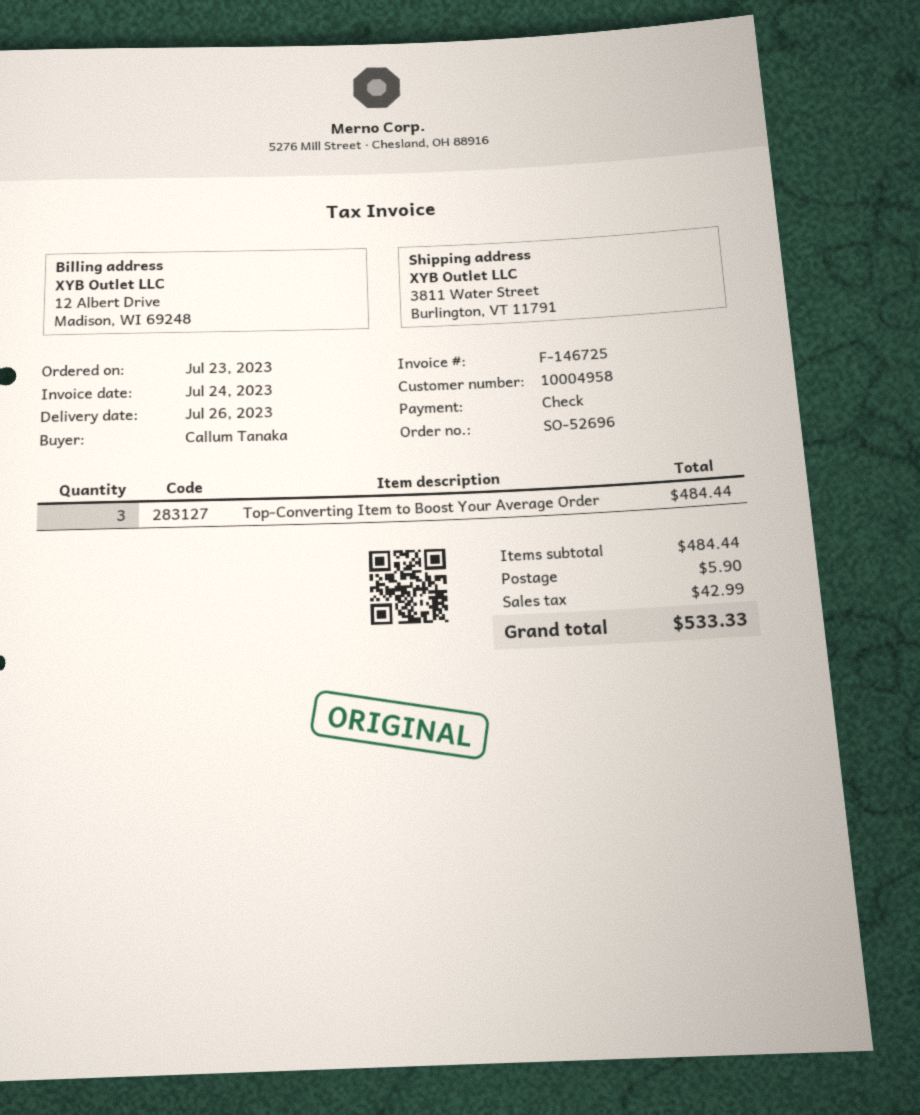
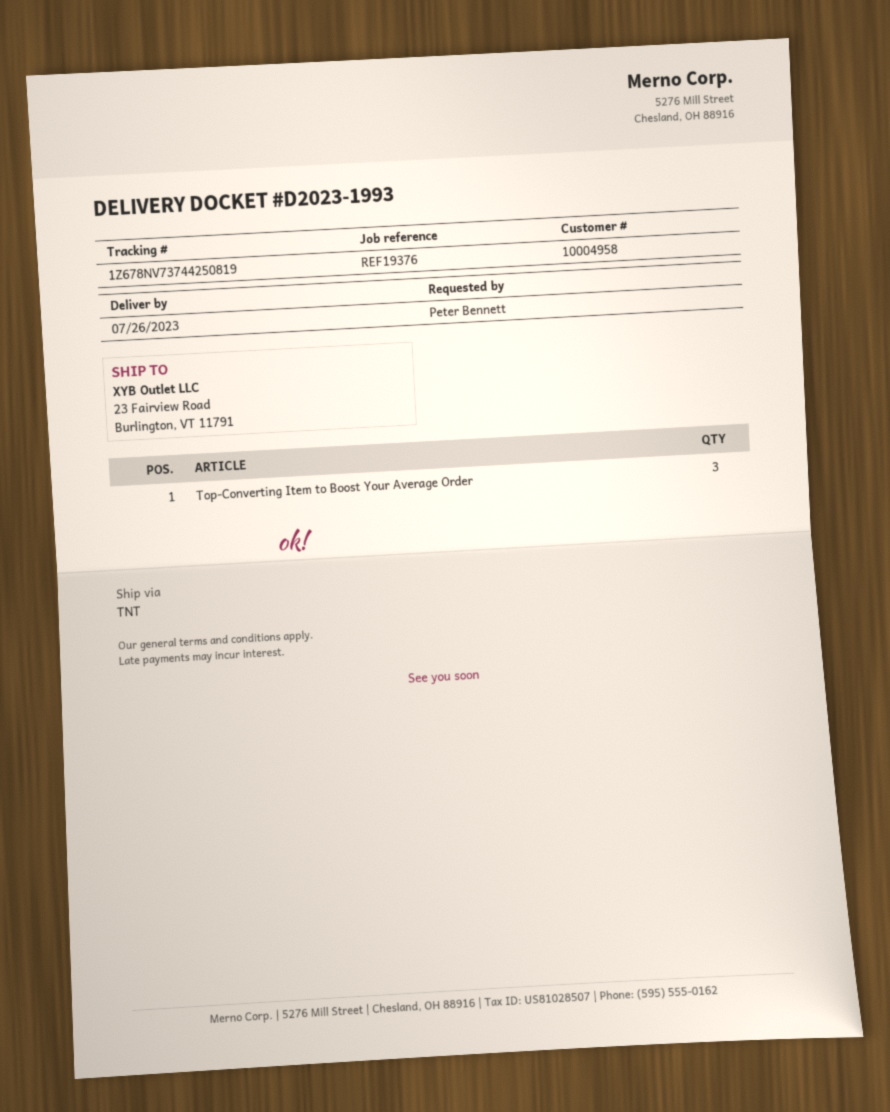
ordered by: Callum Tanaka -> Peter Bennett
ship to: 3811 Water Street, Burlington, VT 11791 -> 23 Fairview Road, Burlington, VT 11791

